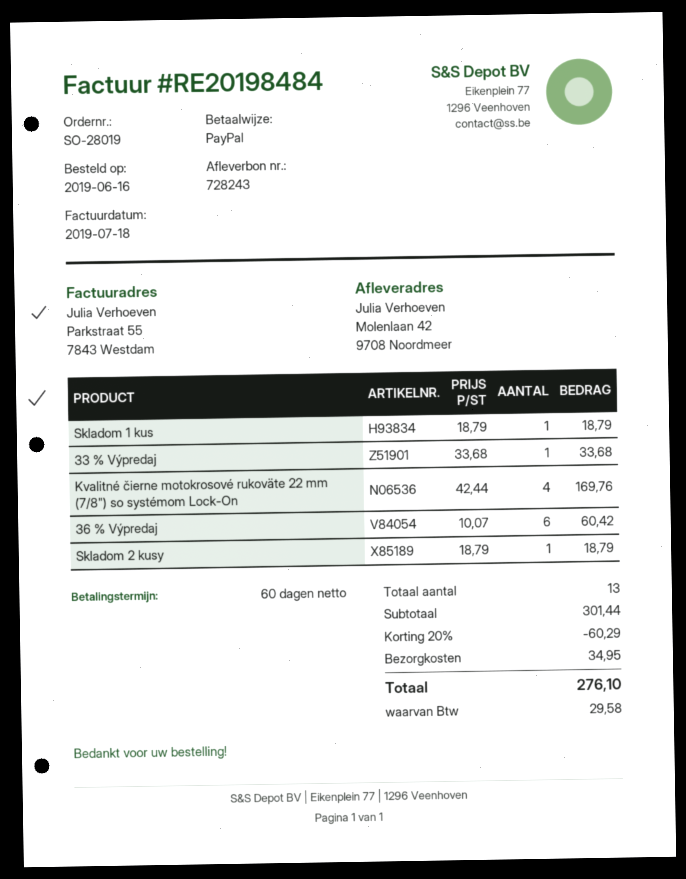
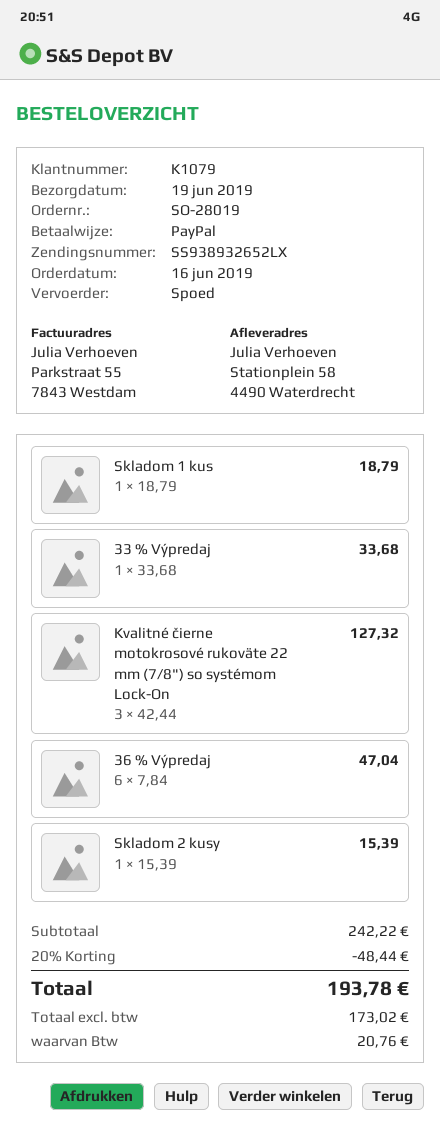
ship to: Molenlaan 42, 9708 Noordmeer -> Stationplein 58, 4490 Waterdrecht
Kvalitné čierne motokrosové rukoväte 22 mm (7/8") so systémom Lock-On: 4 x 42.44 = 169.76 -> 3 x 42.44 = 127.32
36 % Výpredaj: 6 x 10.07 = 60.42 -> 6 x 7.84 = 47.04
Skladom 2 kusy: 1 x 18.79 = 18.79 -> 1 x 15.39 = 15.39
subtotal: 301.44 -> 242.22
discount: 20% = 60.29 -> 20% = 48.44
shipping: 34.95 -> none
tax: 29.58 -> 20.76
total: 276.10 -> 193.78

